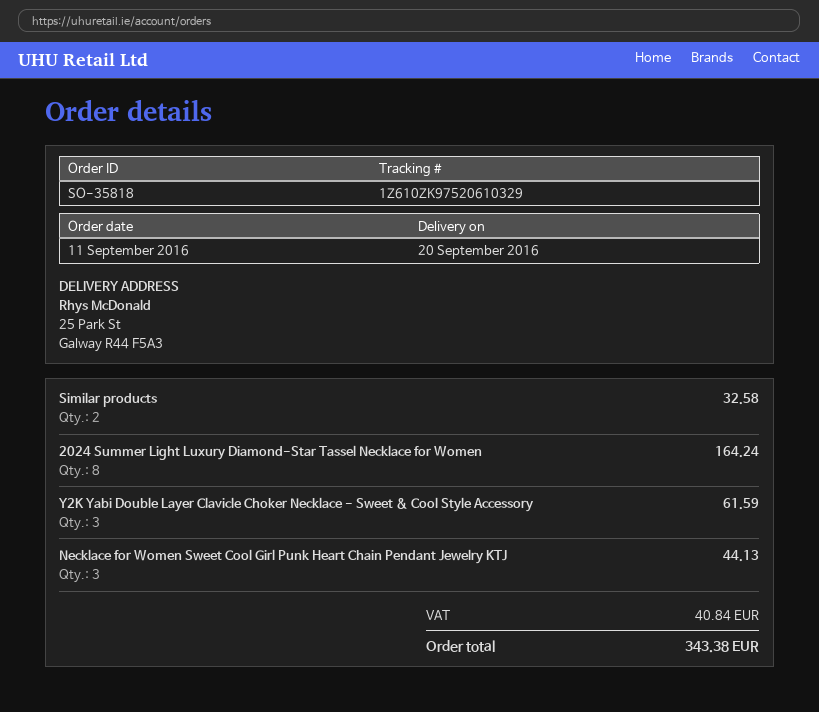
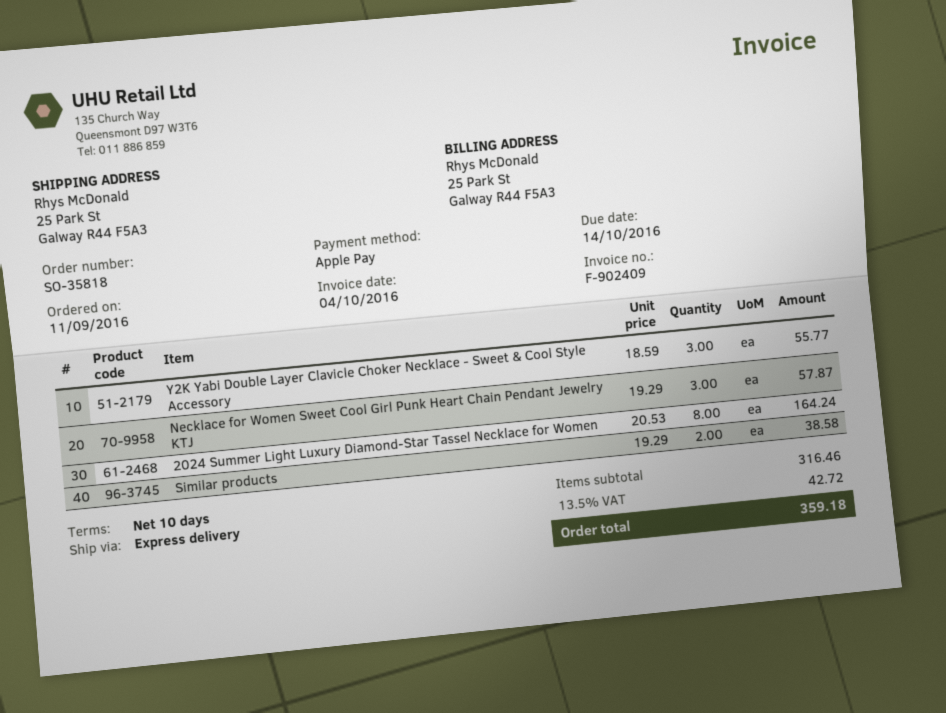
Similar products: 2 for 32.58 -> 2 for 38.58
Y2K Yabi Double Layer Clavicle Choker Necklace - Sweet & Cool Style Accessory: 3 for 61.59 -> 3 for 55.77
Necklace for Women Sweet Cool Girl Punk Heart Chain Pendant Jewelry KTJ: 3 for 44.13 -> 3 for 57.87
tax: 40.84 -> 42.72
total: 343.38 -> 359.18

